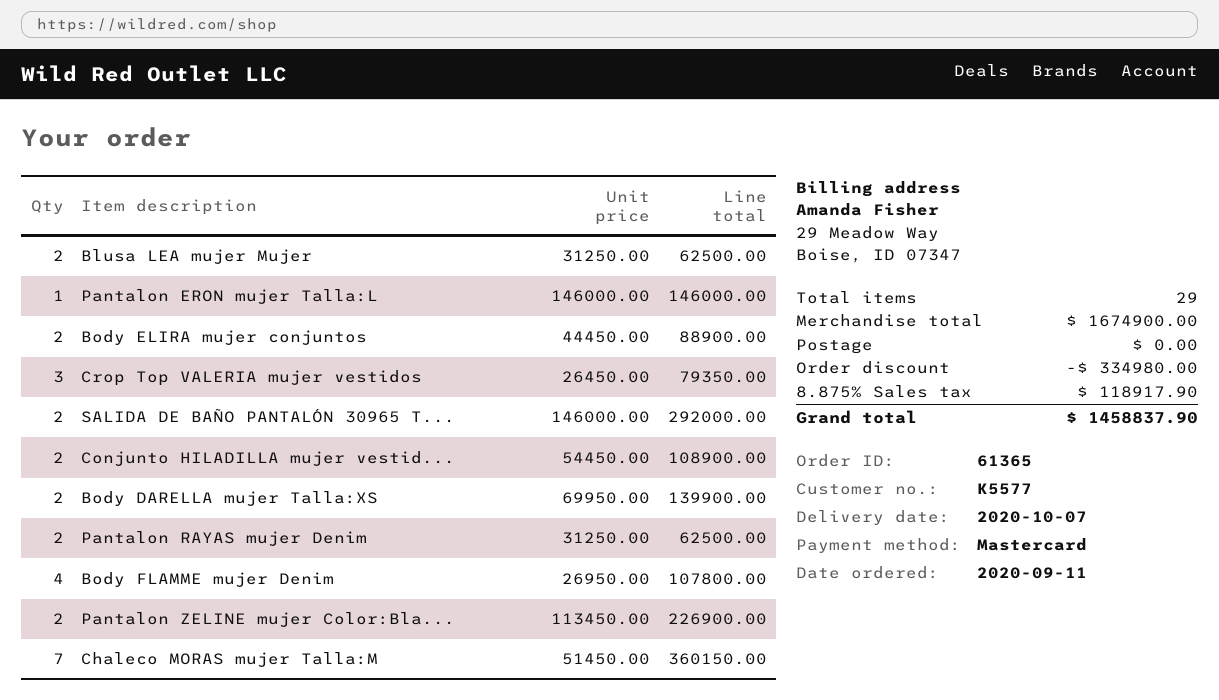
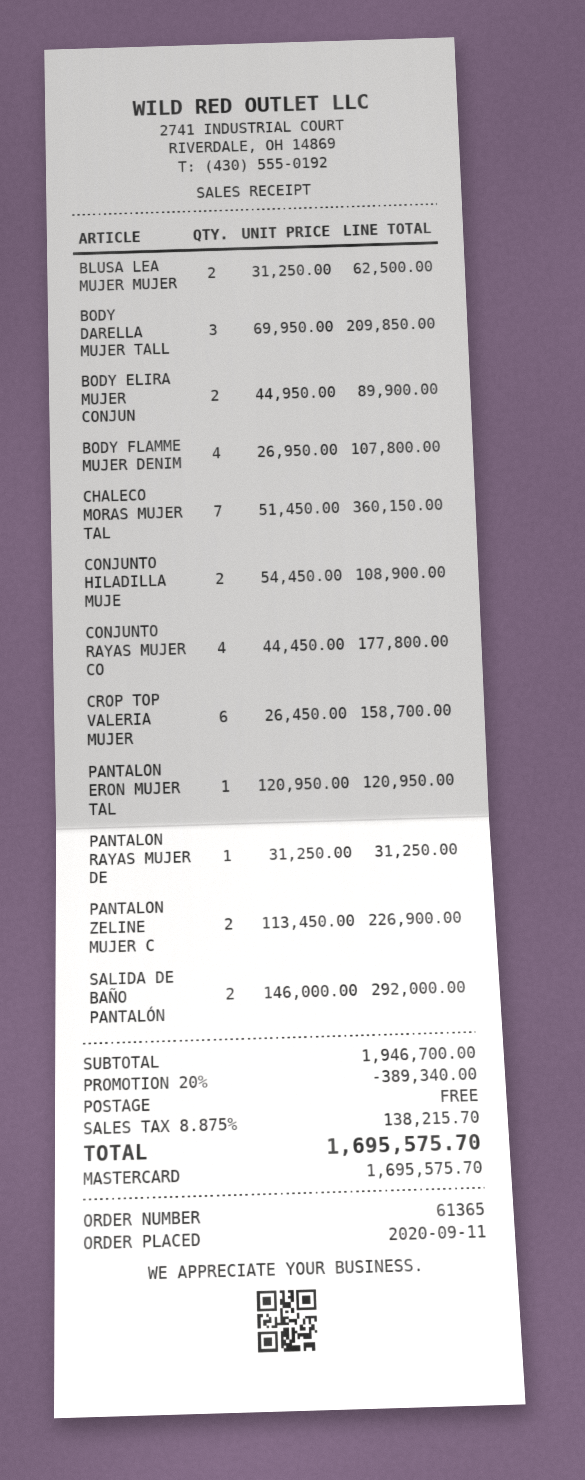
Pantalon ERON mujer Talla:L: 1 x 146000.00 = 146000.00 -> 1 x 120950.00 = 120950.00
Body ELIRA mujer conjuntos: 2 x 44450.00 = 88900.00 -> 2 x 44950.00 = 89900.00
Crop Top VALERIA mujer vestidos: 3 x 26450.00 = 79350.00 -> 6 x 26450.00 = 158700.00
Body DARELLA mujer Talla:XS: 2 x 69950.00 = 139900.00 -> 3 x 69950.00 = 209850.00
Pantalon RAYAS mujer Denim: 2 x 31250.00 = 62500.00 -> 1 x 31250.00 = 31250.00
CONJUNTO RAYAS MUJER CO: none -> 4 x 44450.00 = 177800.00
subtotal: 1674900.00 -> 1946700.00
discount: 334980.00 -> 389340.00
tax: 8.875% = 118917.90 -> 8.875% = 138215.70
total: 1458837.90 -> 1695575.70

